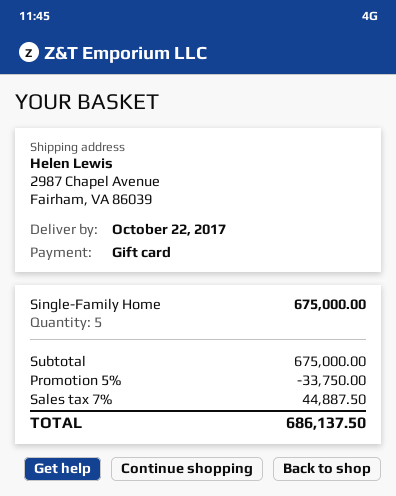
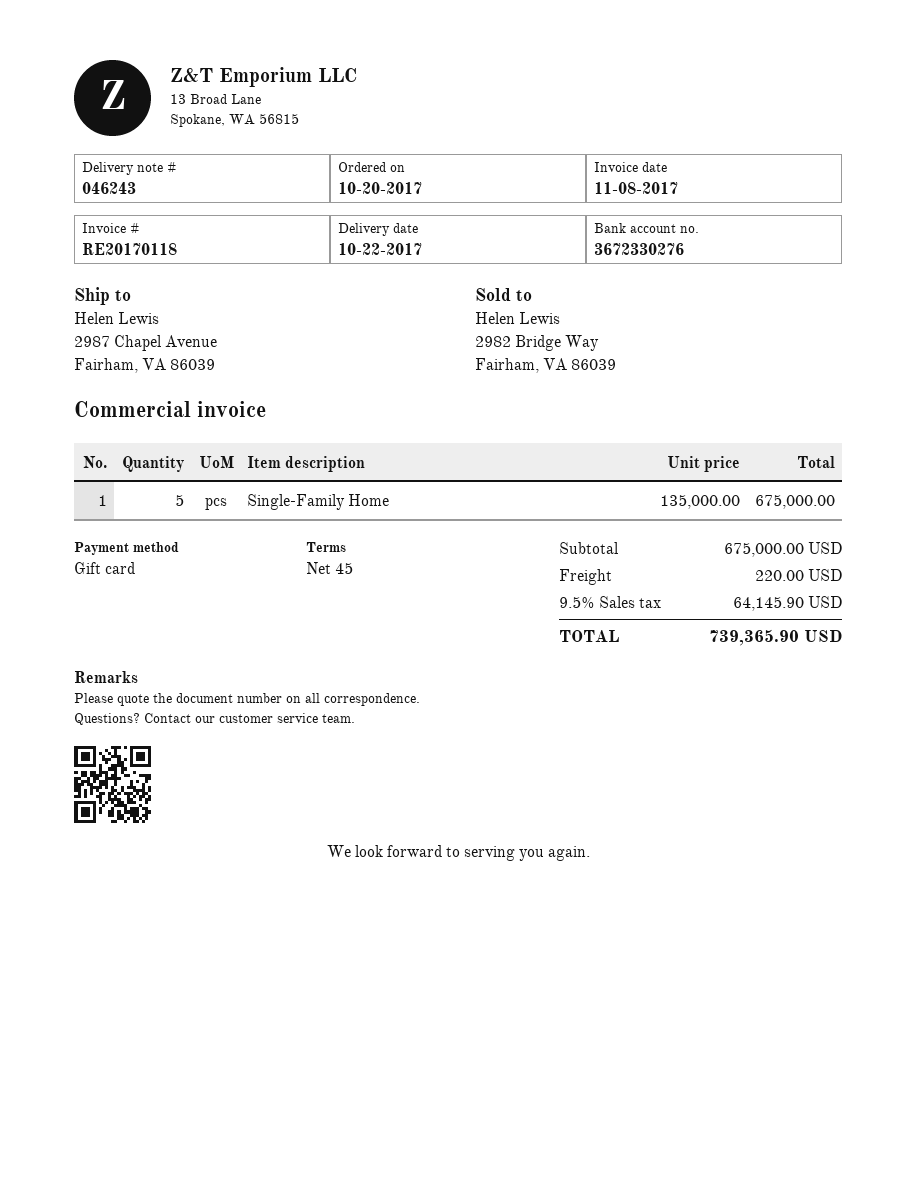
discount: 5% = 33750.00 -> none
shipping: none -> 220.00
tax: 7% = 44887.50 -> 9.5% = 64145.90
total: 686137.50 -> 739365.90

